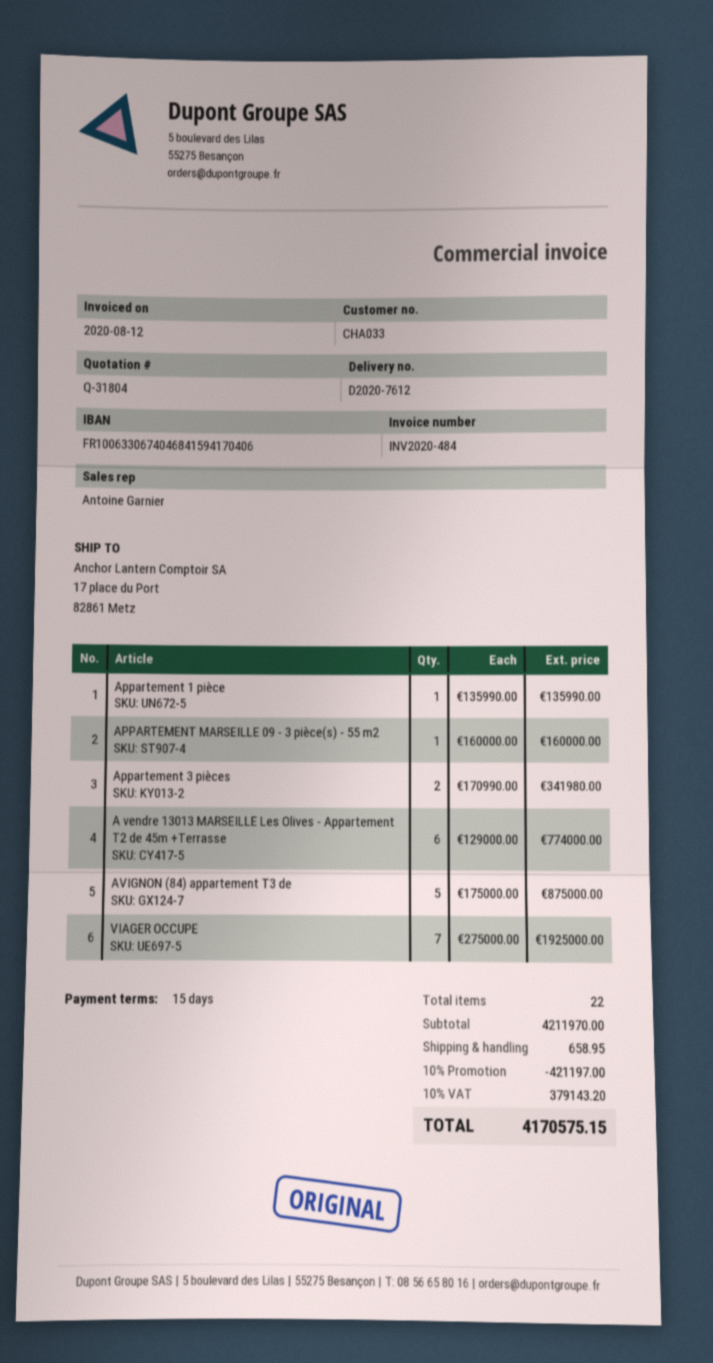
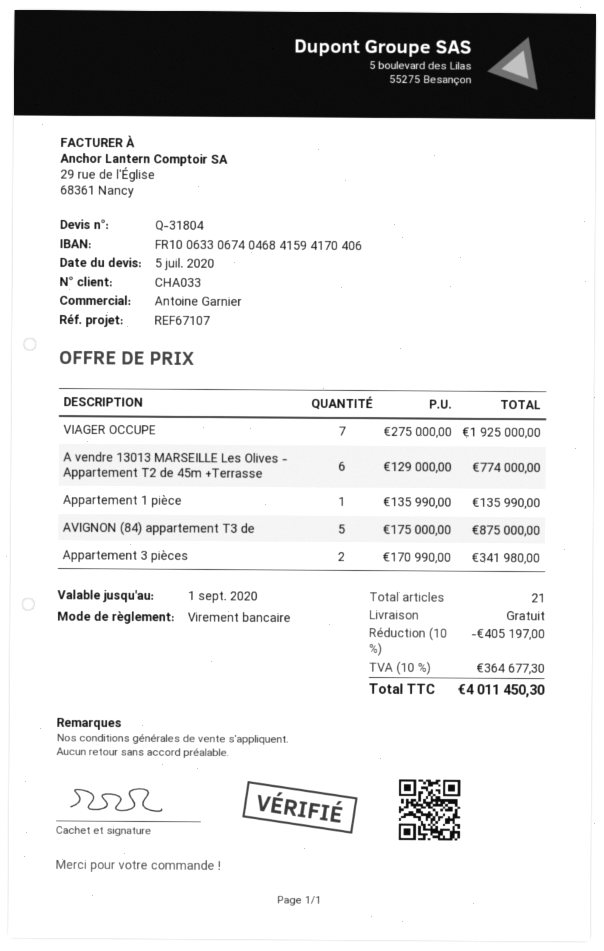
APPARTEMENT MARSEILLE 09 - 3 pièce(s) - 55 m2: 1 x 160000.00 = 160000.00 -> none
total quantity: 22 -> 21
discount: 10% = 421197.00 -> 10% = 405197.00
shipping: 658.95 -> 0.00
tax: 10% = 379143.20 -> 10% = 364677.30
total: 4170575.15 -> 4011450.30

